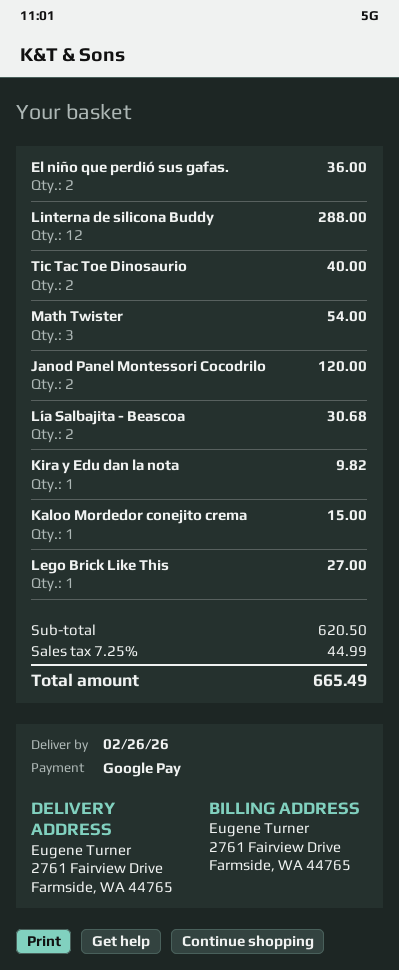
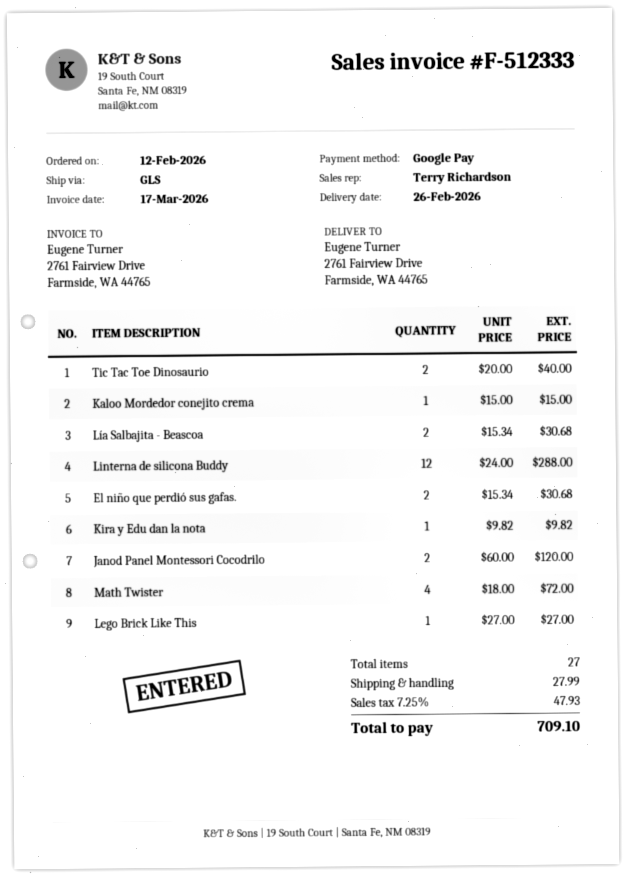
El niño que perdió sus gafas.: 2 for 36.00 -> 2 for 30.68
Math Twister: 3 for 54.00 -> 4 for 72.00
shipping: none -> 27.99
tax: 7.25% = 44.99 -> 7.25% = 47.93
total: 665.49 -> 709.10

